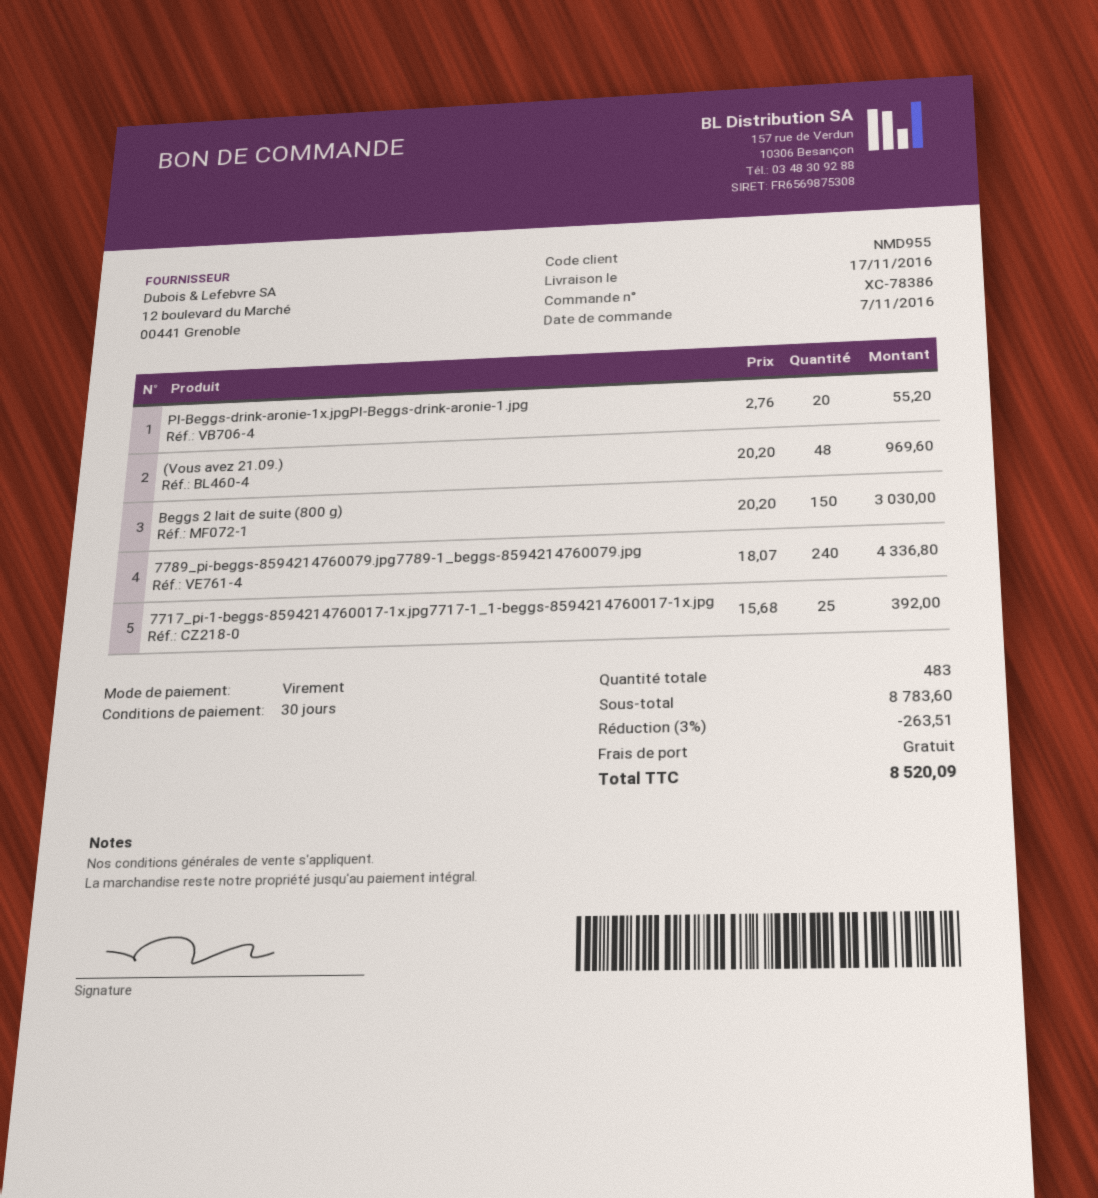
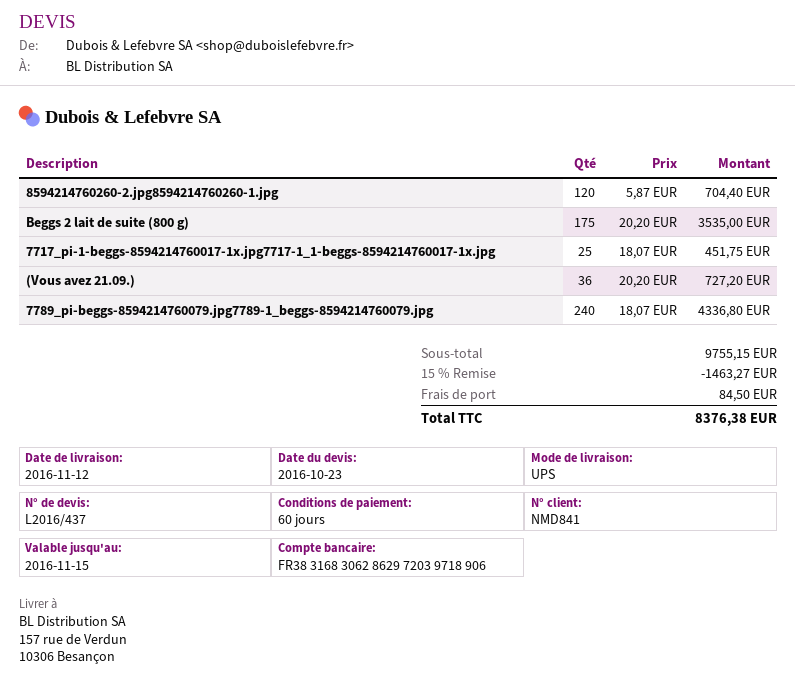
delivery date: 2016-11-17 -> 2016-11-12
payment terms: 30 days -> 60 days
customer number: NMD955 -> NMD841
PI-Beggs-drink-aronie-1x.jpgPI-Beggs-drink-aronie-1.jpg: 20 x 2.76 = 55.20 -> none
(Vous avez 21.09.): 48 x 20.20 = 969.60 -> 36 x 20.20 = 727.20
Beggs 2 lait de suite (800 g): 150 x 20.20 = 3030.00 -> 175 x 20.20 = 3535.00
7717_pi-1-beggs-8594214760017-1x.jpg7717-1_1-beggs-8594214760017-1x.jpg: 25 x 15.68 = 392.00 -> 25 x 18.07 = 451.75
8594214760260-2.jpg8594214760260-1.jpg: none -> 120 x 5.87 = 704.40
subtotal: 8783.60 -> 9755.15
discount: 3% = 263.51 -> 15% = 1463.27
shipping: 0.00 -> 84.50
total: 8520.09 -> 8376.38

